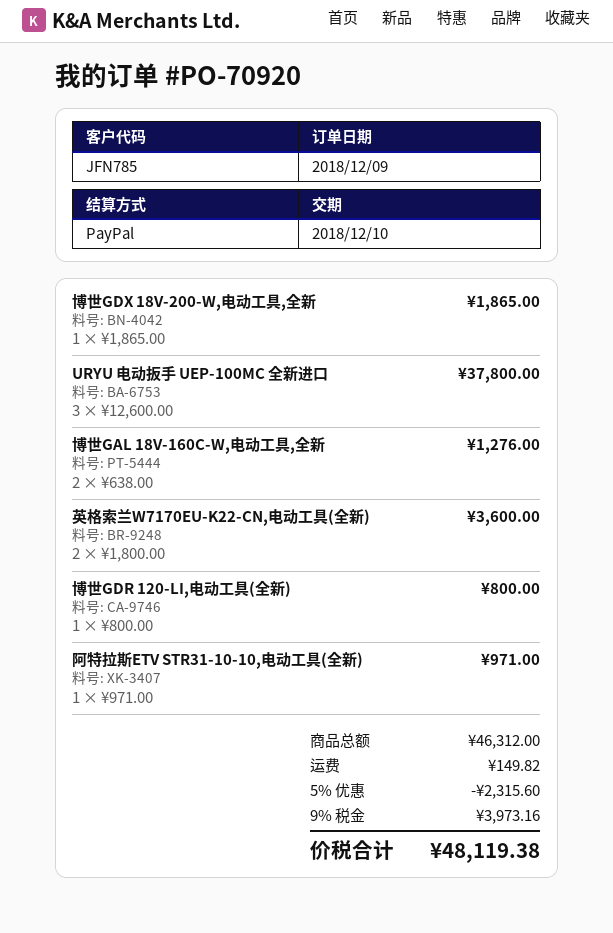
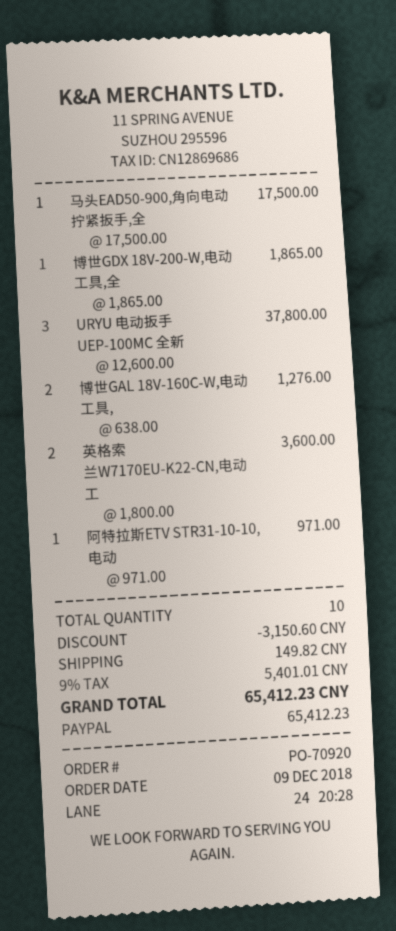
博世GDR 120-LI,电动工具(全新): 1 x 800.00 = 800.00 -> none
马头EAD50-900,角向电动拧紧扳手,全: none -> 1 x 17500.00 = 17500.00
discount: 2315.60 -> 3150.60
tax: 9% = 3973.16 -> 9% = 5401.01
total: 48119.38 -> 65412.23

